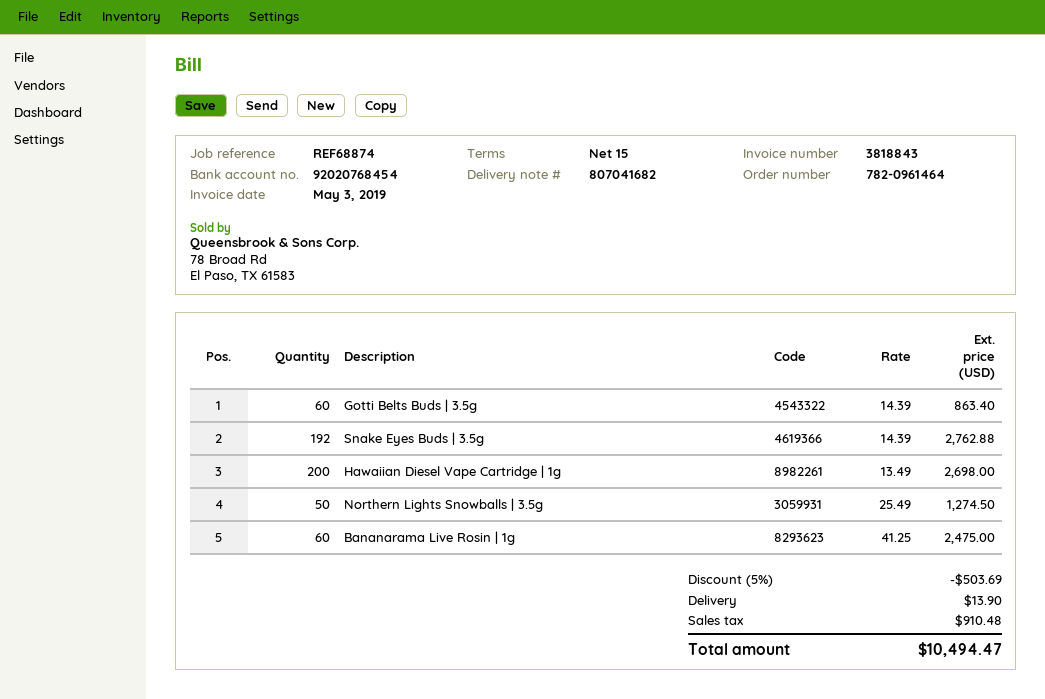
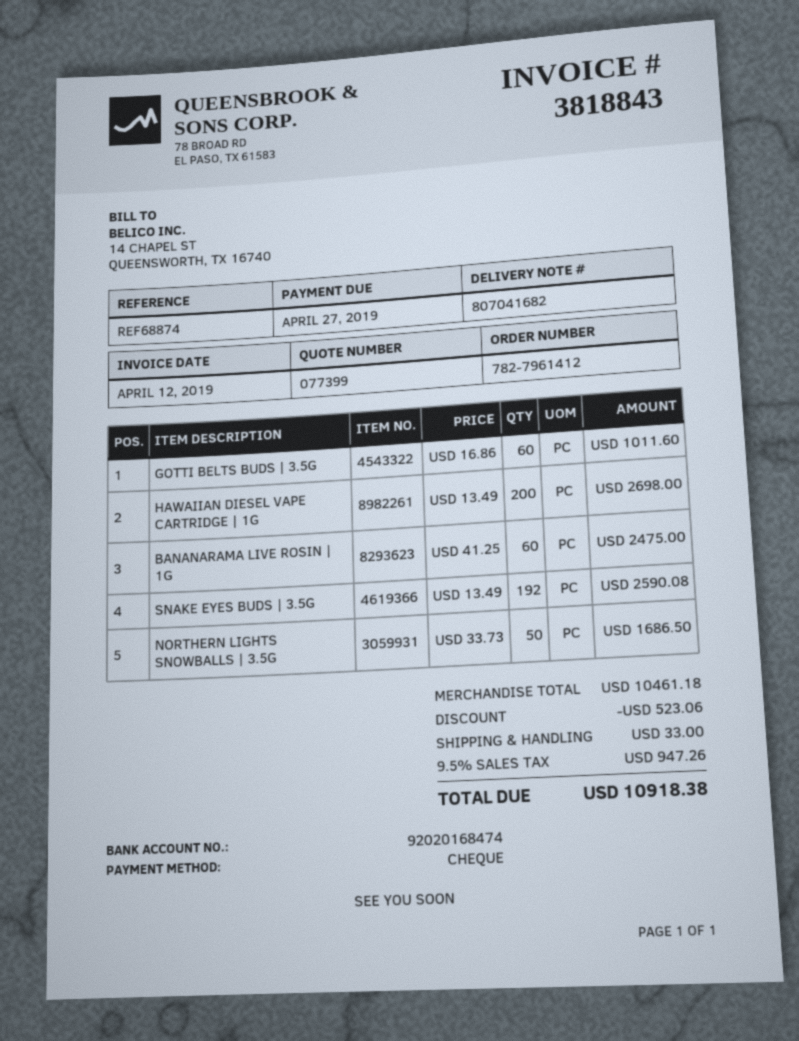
order number: 782-0961464 -> 782-7961412
invoice date: 2019-05-03 -> 2019-04-12
bank account: 92020768454 -> 92020168474
Gotti Belts Buds | 3.5g: 60 x 14.39 = 863.40 -> 60 x 16.86 = 1011.60
Snake Eyes Buds | 3.5g: 192 x 14.39 = 2762.88 -> 192 x 13.49 = 2590.08
Northern Lights Snowballs | 3.5g: 50 x 25.49 = 1274.50 -> 50 x 33.73 = 1686.50
discount: 503.69 -> 523.06
shipping: 13.90 -> 33.00
tax: 910.48 -> 947.26
total: 10494.47 -> 10918.38

